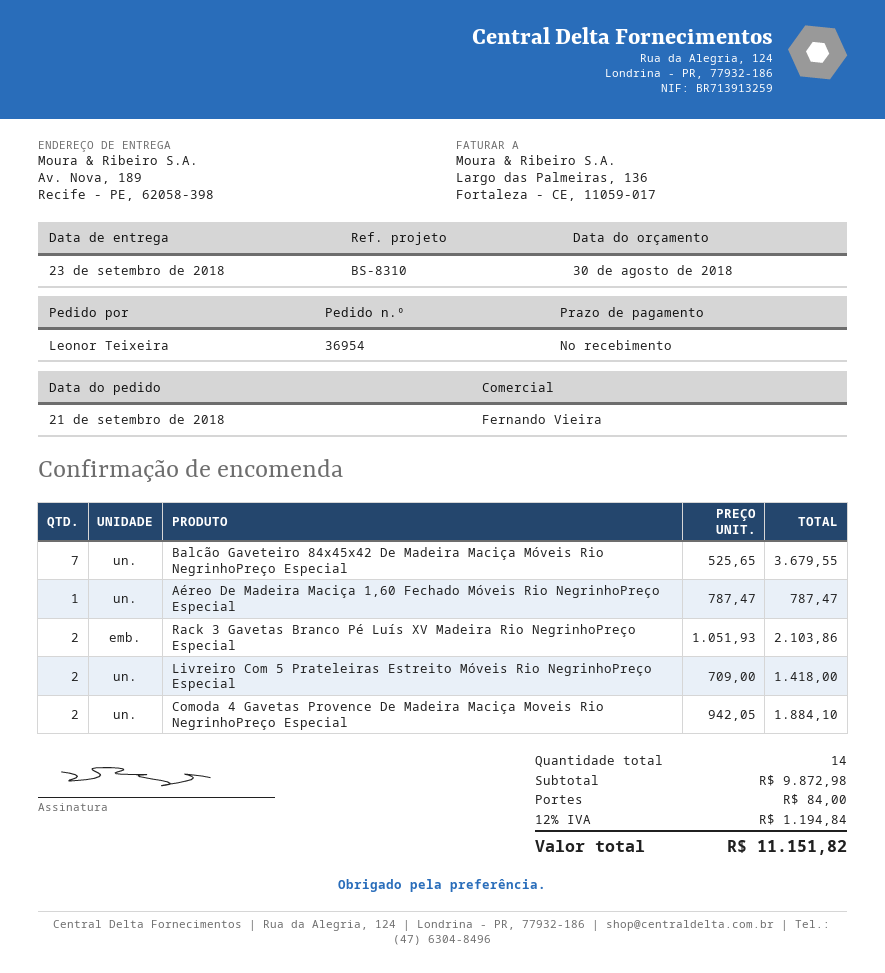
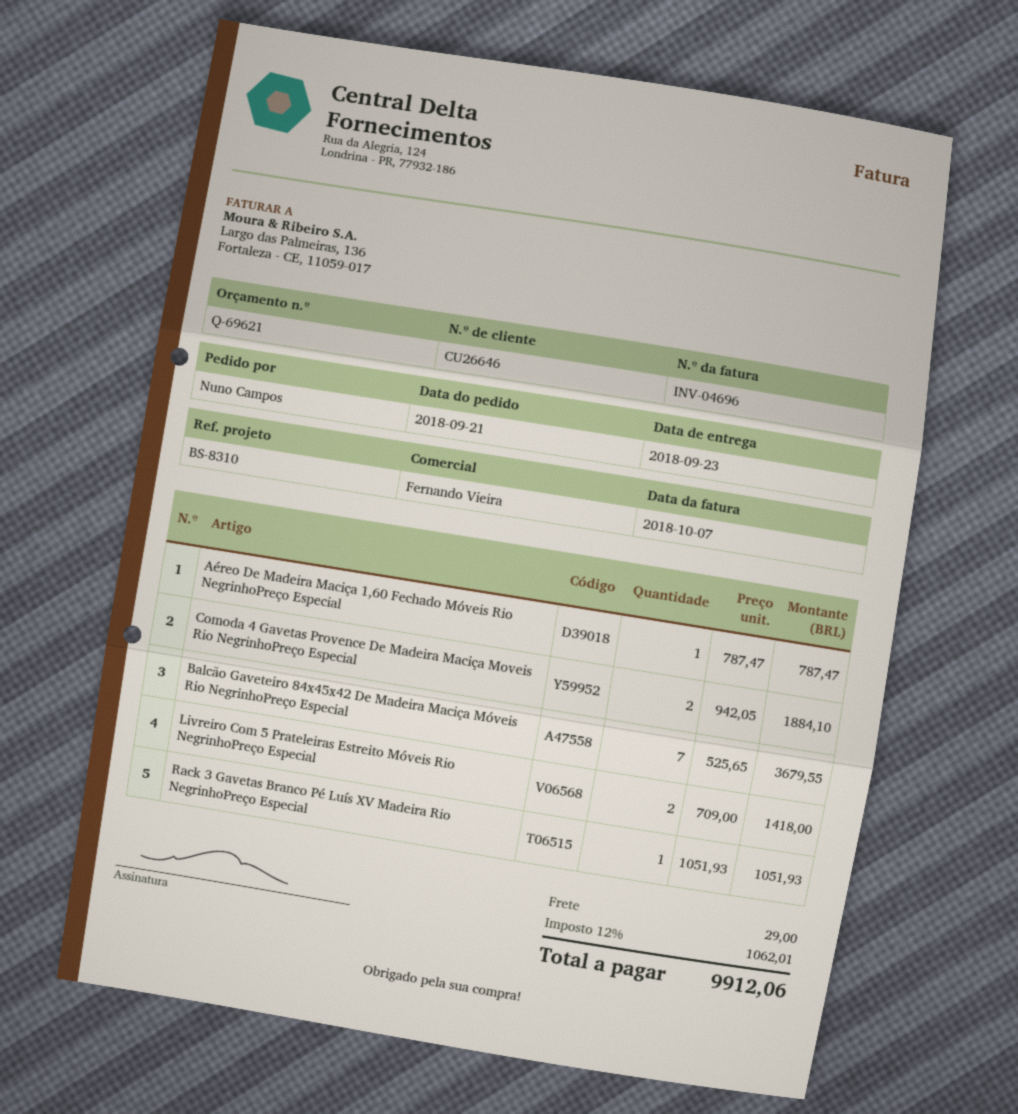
ordered by: Leonor Teixeira -> Nuno Campos
Rack 3 Gavetas Branco Pé Luís XV Madeira Rio NegrinhoPreço Especial: 2 x 1051.93 = 2103.86 -> 1 x 1051.93 = 1051.93
shipping: 84.00 -> 29.00
tax: 12% = 1194.84 -> 12% = 1062.01
total: 11151.82 -> 9912.06

